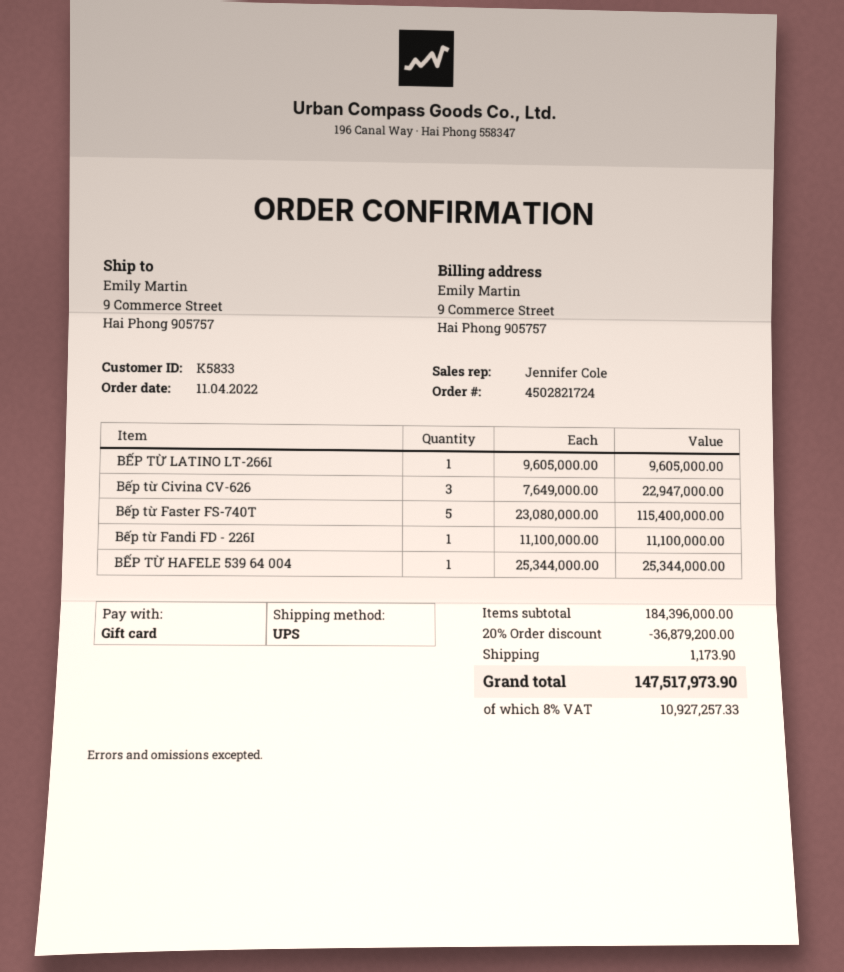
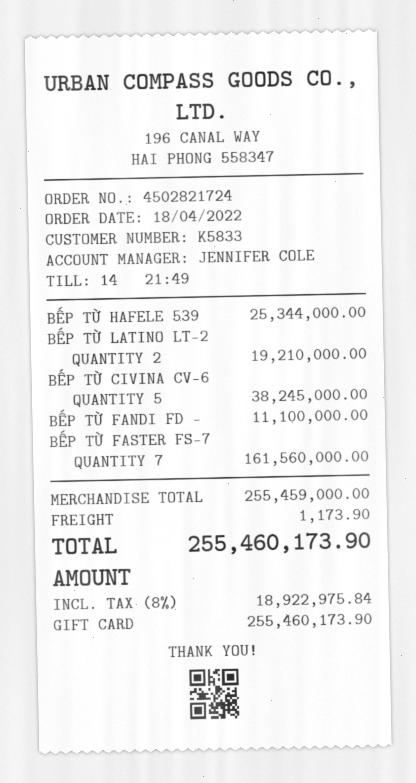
order date: 2022-04-11 -> 2022-04-18
BẾP TỪ LATINO LT-266I: 1 for 9605000.00 -> 2 for 19210000.00
Bếp từ Civina CV-626: 3 for 22947000.00 -> 5 for 38245000.00
Bếp từ Faster FS-740T: 5 for 115400000.00 -> 7 for 161560000.00
subtotal: 184396000.00 -> 255459000.00
discount: 20% = 36879200.00 -> none
tax: 8% = 10927257.33 -> 8% = 18922975.84
total: 147517973.90 -> 255460173.90

